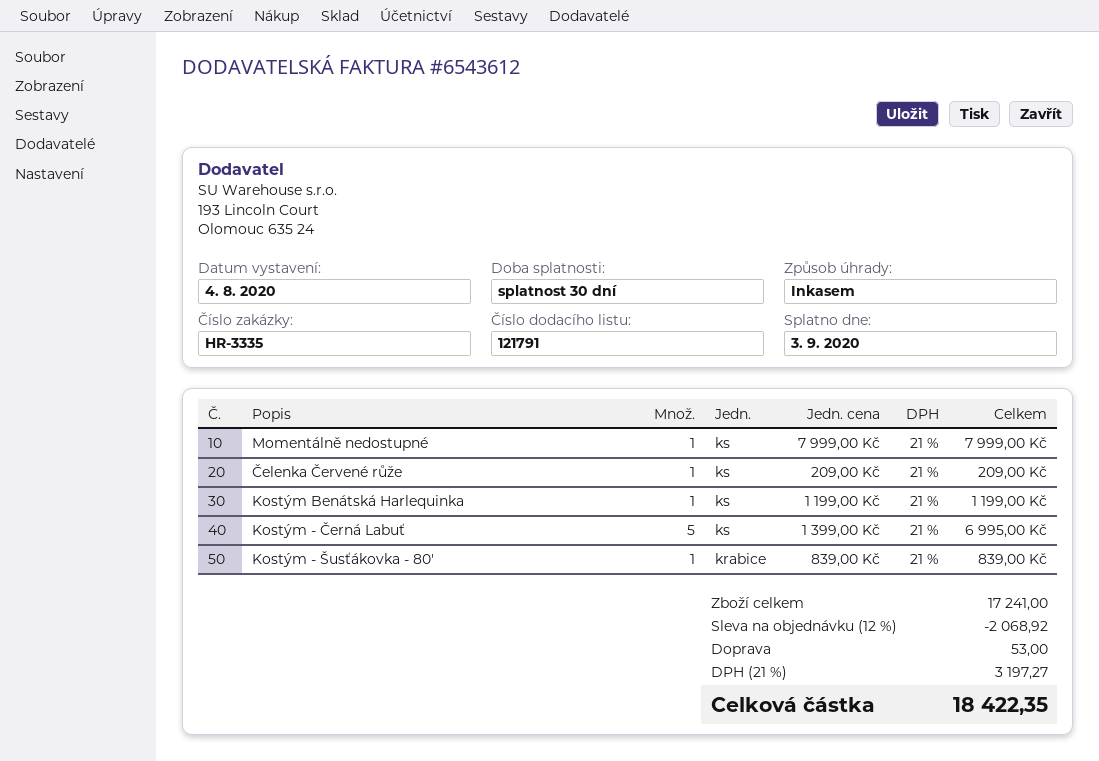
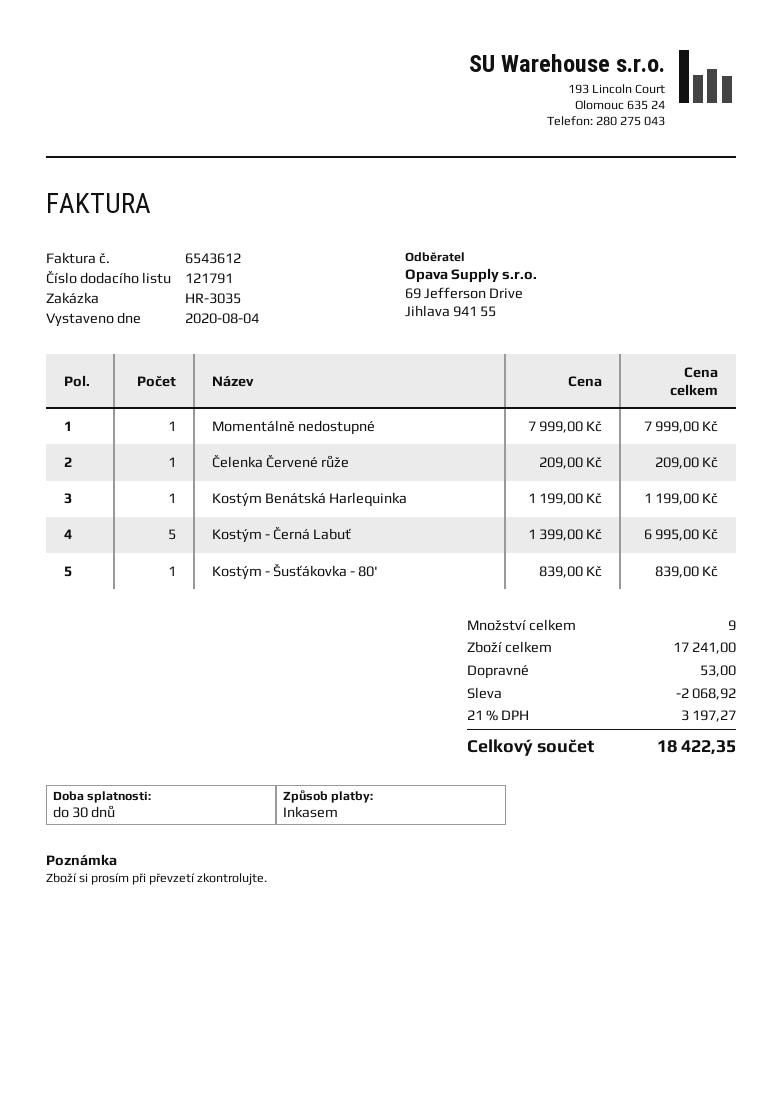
reference: HR-3335 -> HR-3035

